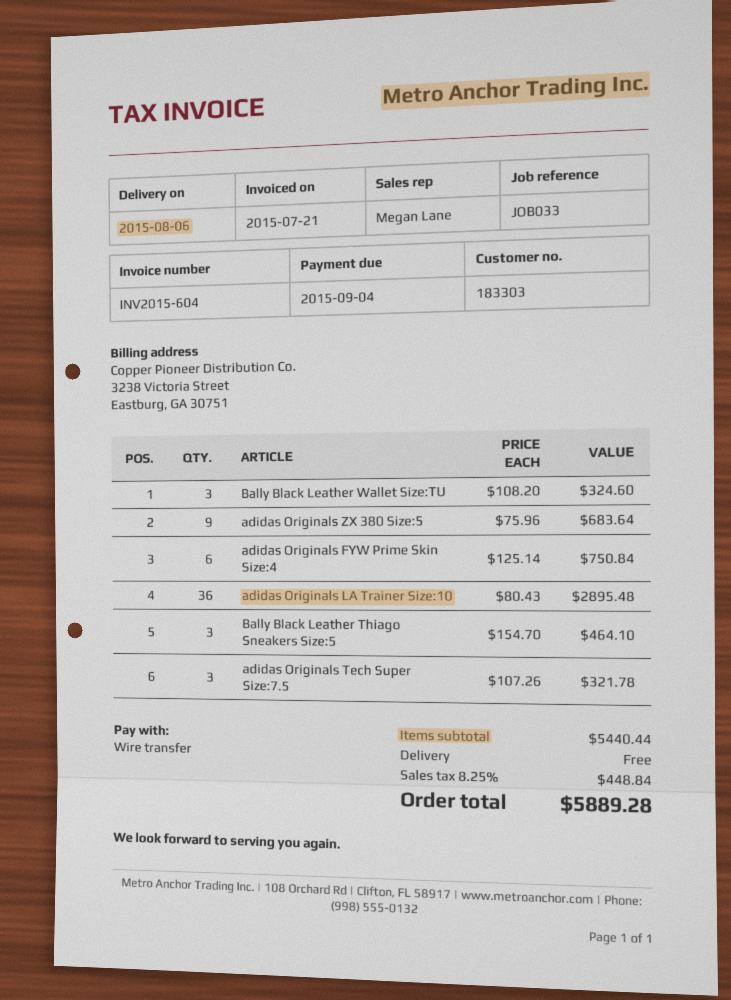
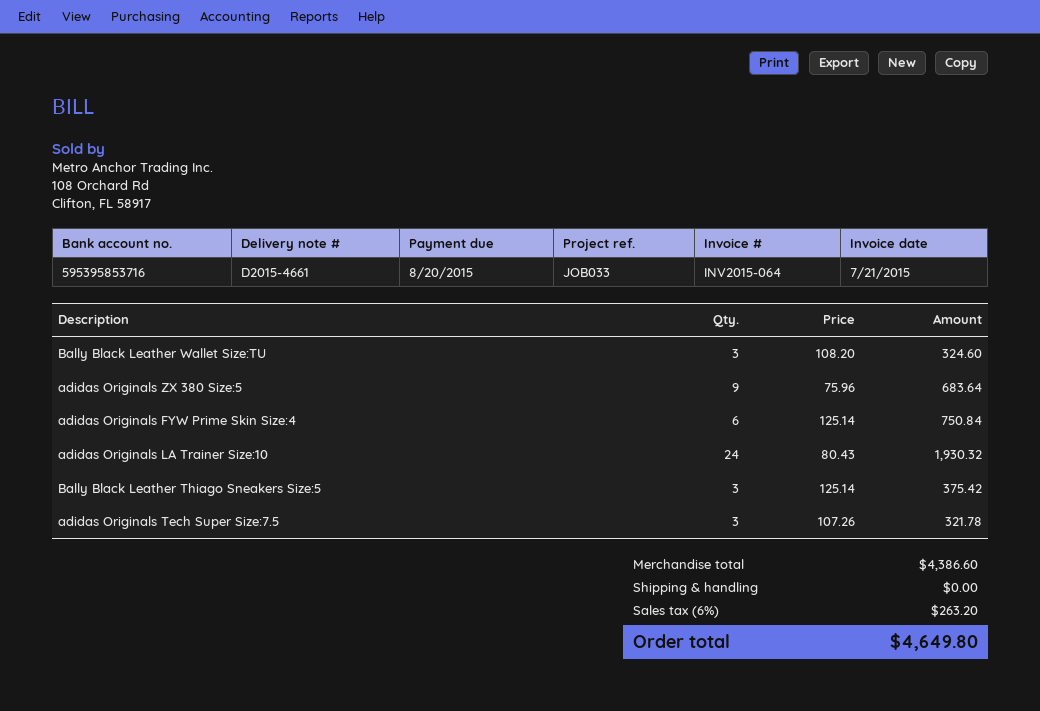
invoice number: INV2015-604 -> INV2015-064
due date: 2015-09-04 -> 2015-08-20
adidas Originals LA Trainer Size:10: 36 x 80.43 = 2895.48 -> 24 x 80.43 = 1930.32
Bally Black Leather Thiago Sneakers Size:5: 3 x 154.70 = 464.10 -> 3 x 125.14 = 375.42
subtotal: 5440.44 -> 4386.60
tax: 8.25% = 448.84 -> 6% = 263.20
total: 5889.28 -> 4649.80

